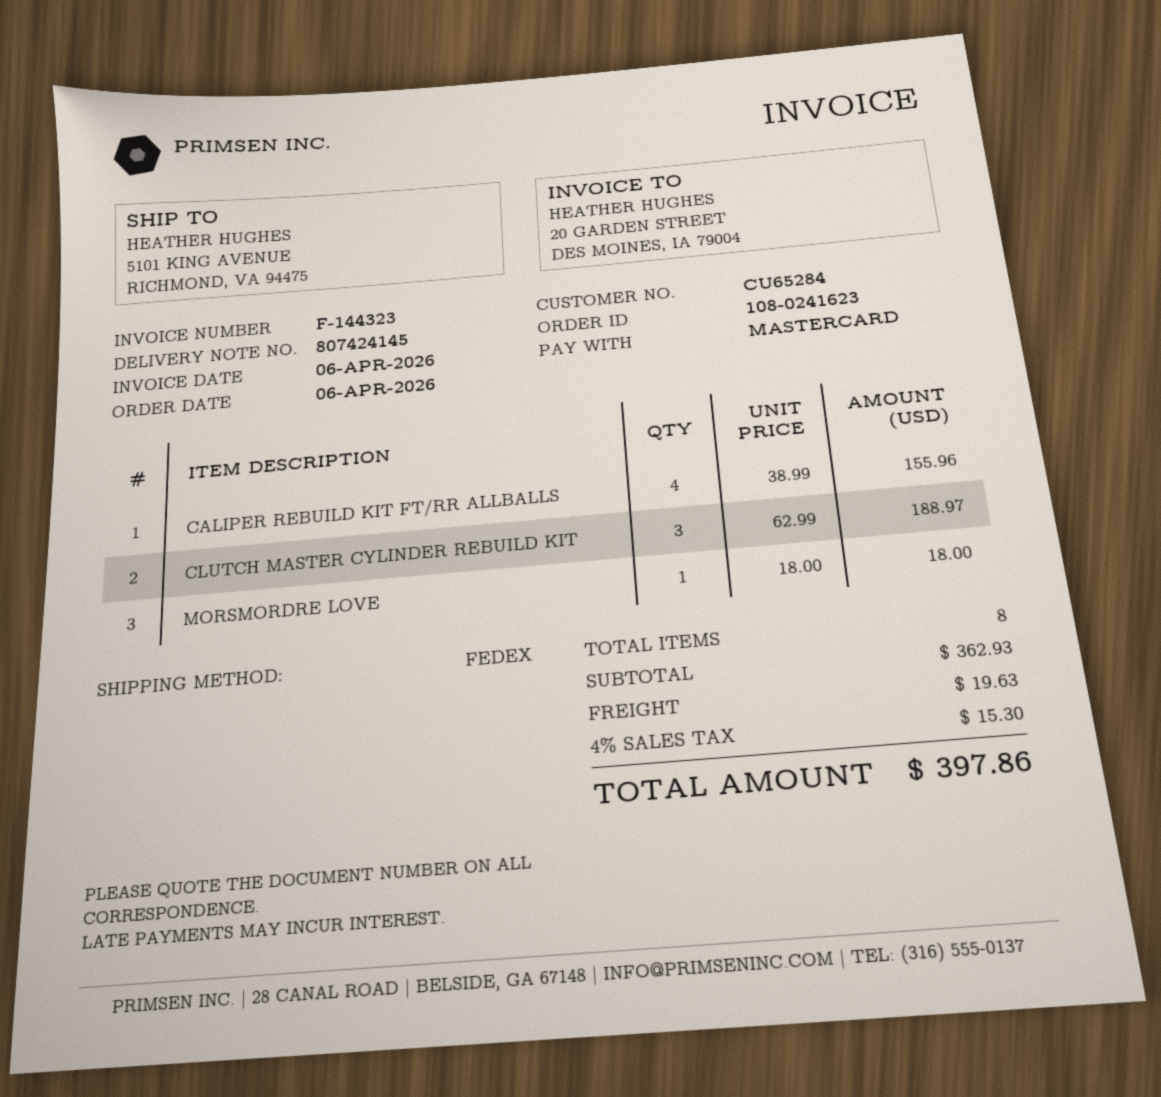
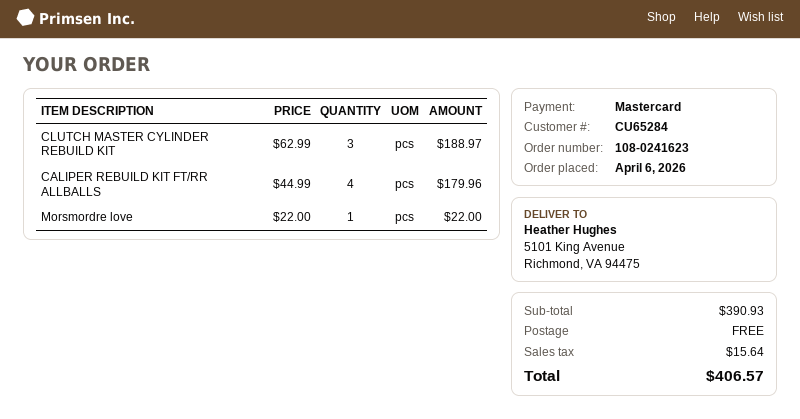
CALIPER REBUILD KIT FT/RR ALLBALLS: 4 x 38.99 = 155.96 -> 4 x 44.99 = 179.96
MORSMORDRE LOVE: 1 x 18.00 = 18.00 -> 1 x 22.00 = 22.00
subtotal: 362.93 -> 390.93
shipping: 19.63 -> 0.00
tax: 15.30 -> 15.64
total: 397.86 -> 406.57

